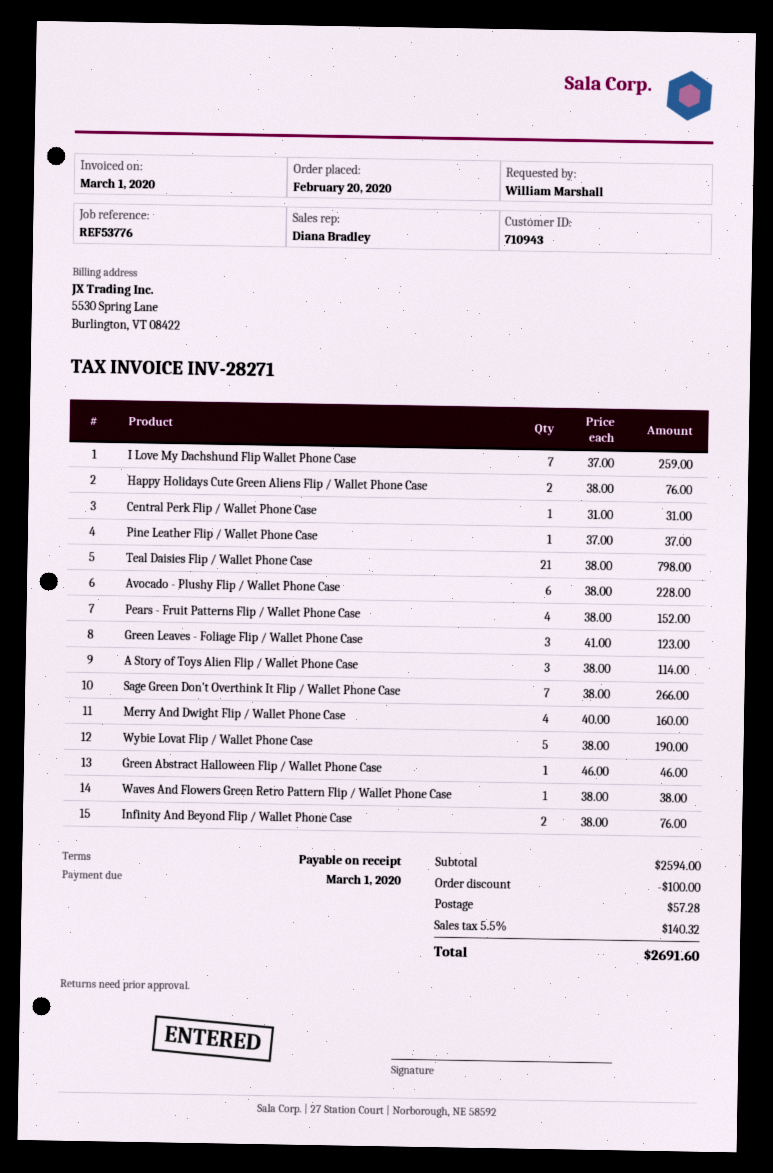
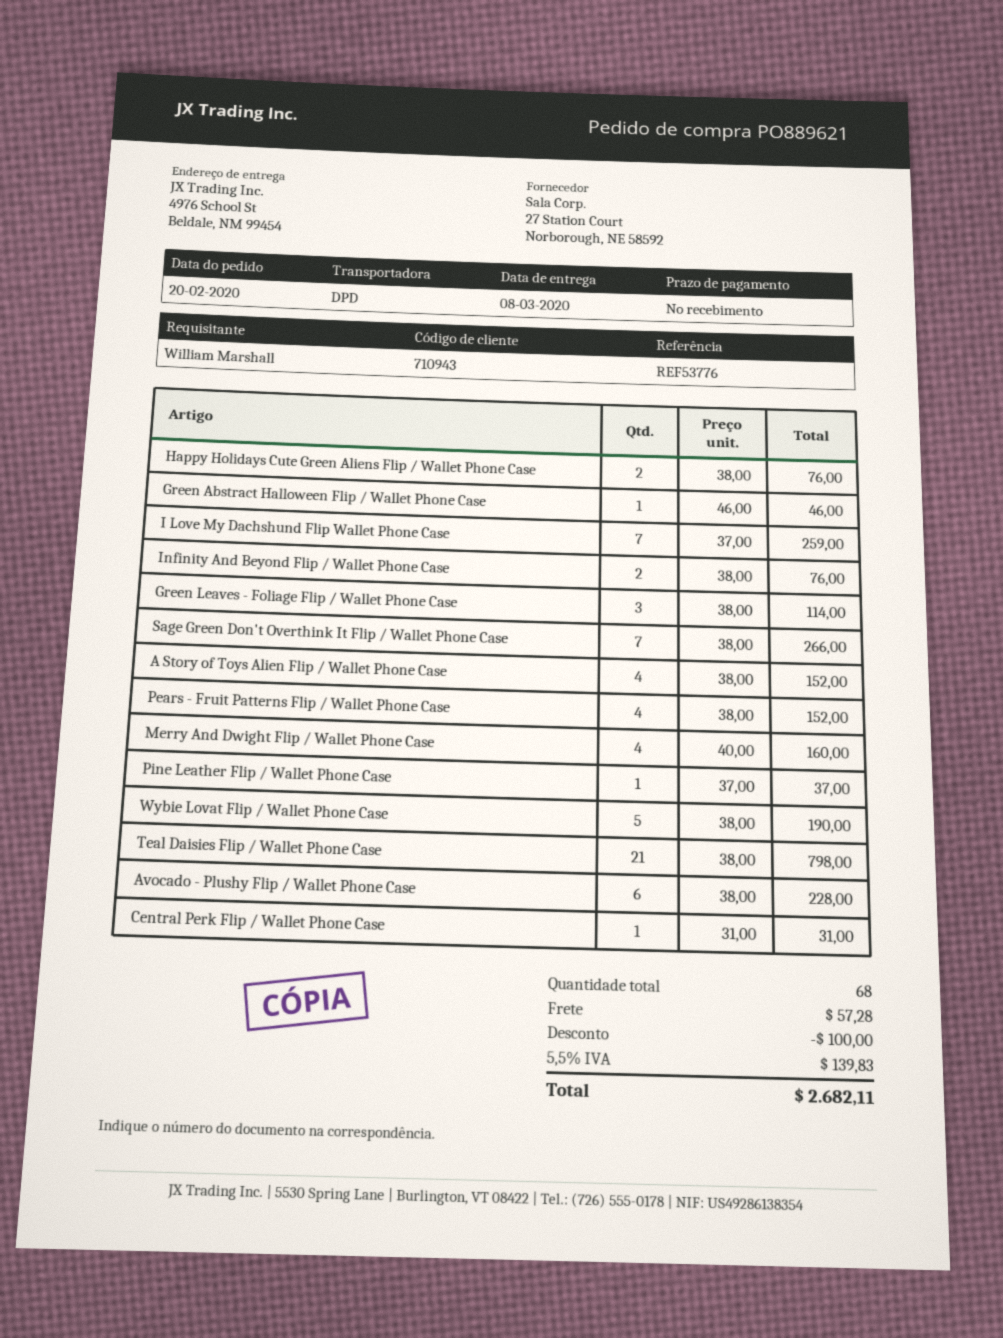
Green Leaves - Foliage Flip / Wallet Phone Case: 3 x 41.00 = 123.00 -> 3 x 38.00 = 114.00
A Story of Toys Alien Flip / Wallet Phone Case: 3 x 38.00 = 114.00 -> 4 x 38.00 = 152.00
Waves And Flowers Green Retro Pattern Flip / Wallet Phone Case: 1 x 38.00 = 38.00 -> none
tax: 5.5% = 140.32 -> 5.5% = 139.83
total: 2691.60 -> 2682.11

